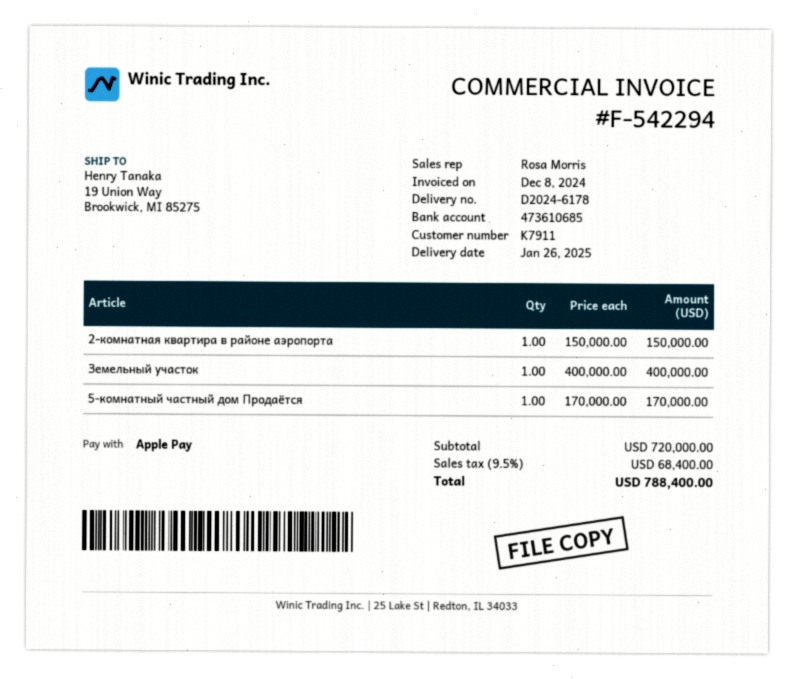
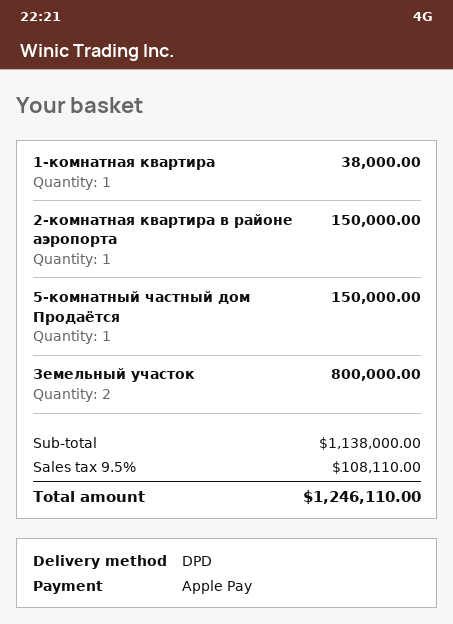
Земельный участок: 1 for 400000.00 -> 2 for 800000.00
5-комнатный частный дом Продаётся: 1 for 170000.00 -> 1 for 150000.00
1-комнатная квартира: none -> 1 for 38000.00
subtotal: 720000.00 -> 1138000.00
tax: 9.5% = 68400.00 -> 9.5% = 108110.00
total: 788400.00 -> 1246110.00

